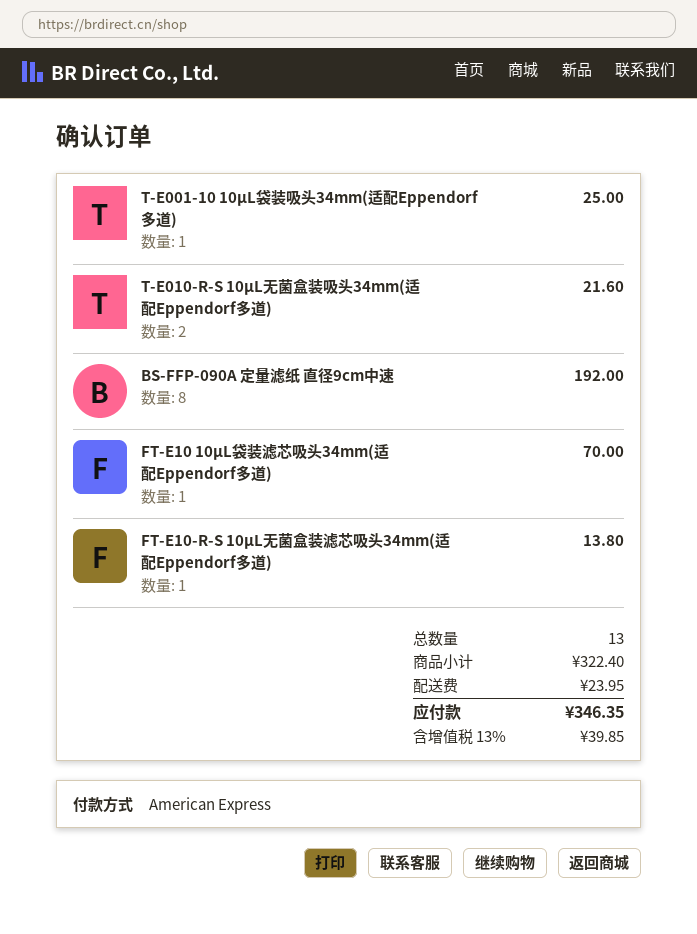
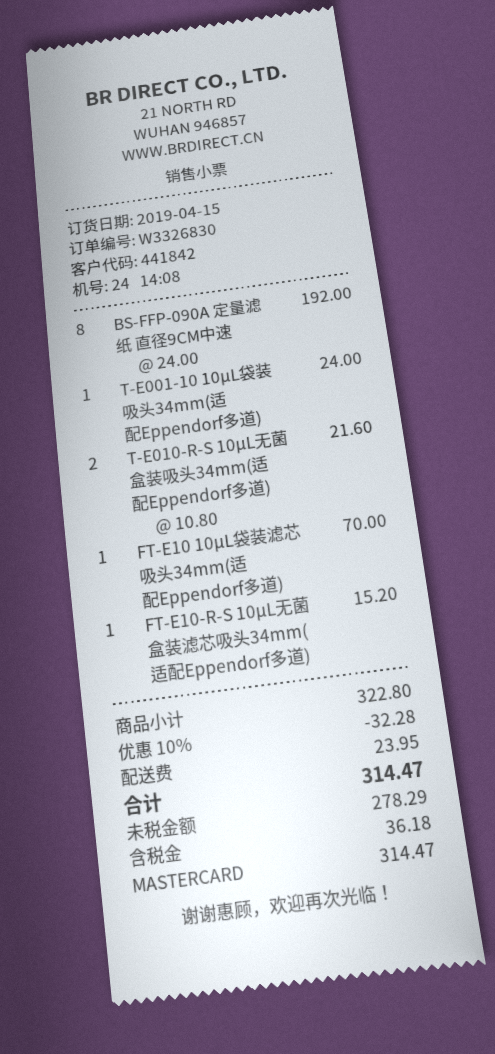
payment method: American Express -> Mastercard
T-E001-10 10μL袋装吸头34mm(适配Eppendorf多道): 1 for 25.00 -> 1 for 24.00
FT-E10-R-S 10μL无菌盒装滤芯吸头34mm(适配Eppendorf多道): 1 for 13.80 -> 1 for 15.20
subtotal: 322.40 -> 322.80
discount: none -> 10% = 32.28
tax: 39.85 -> 36.18
total: 346.35 -> 314.47

